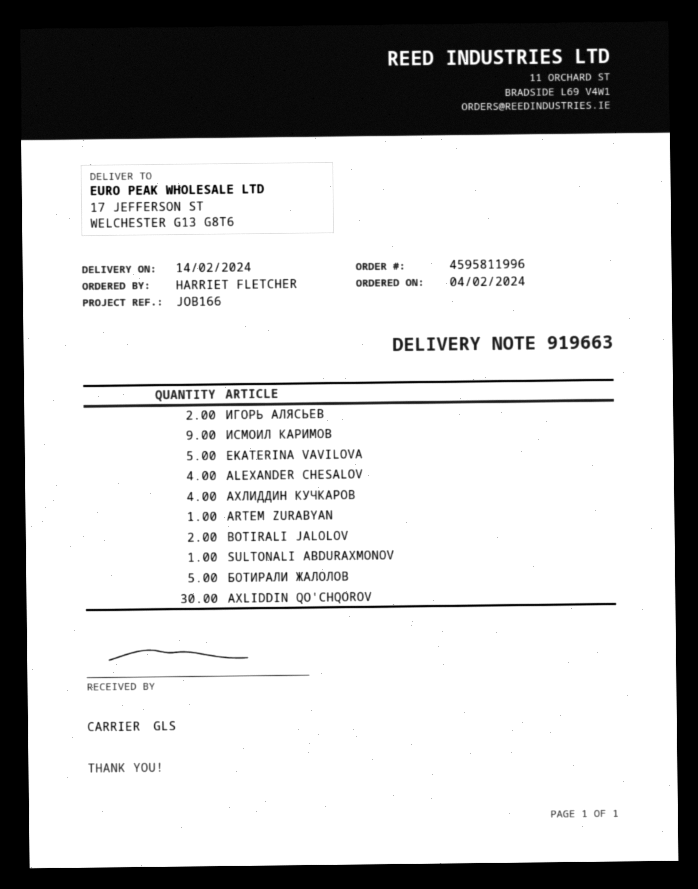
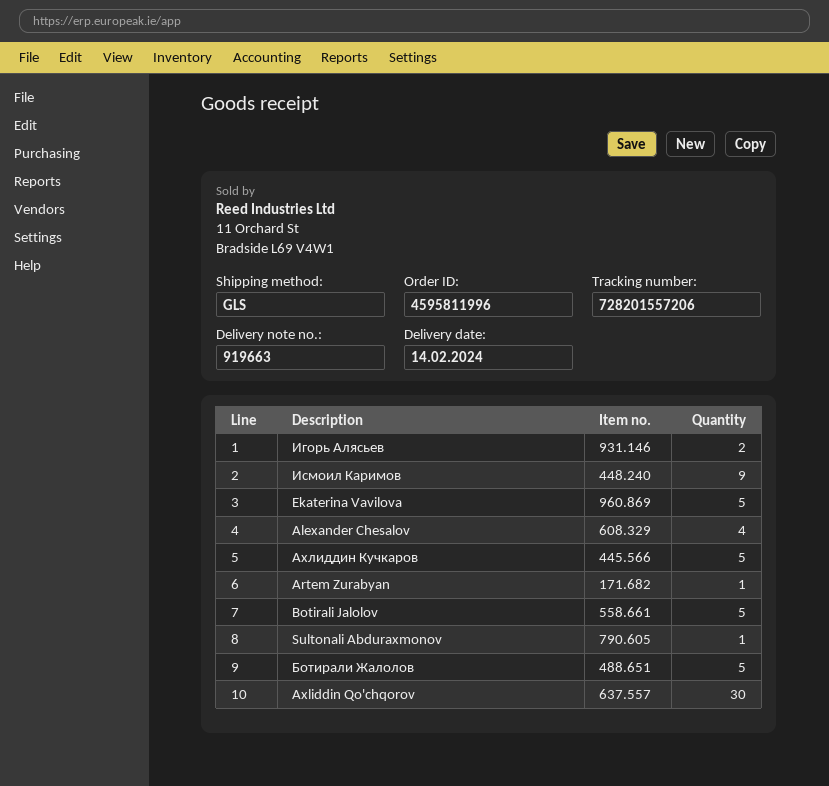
АХЛИДДИН КУЧКАРОВ: 4 -> 5
BOTIRALI JALOLOV: 2 -> 5

